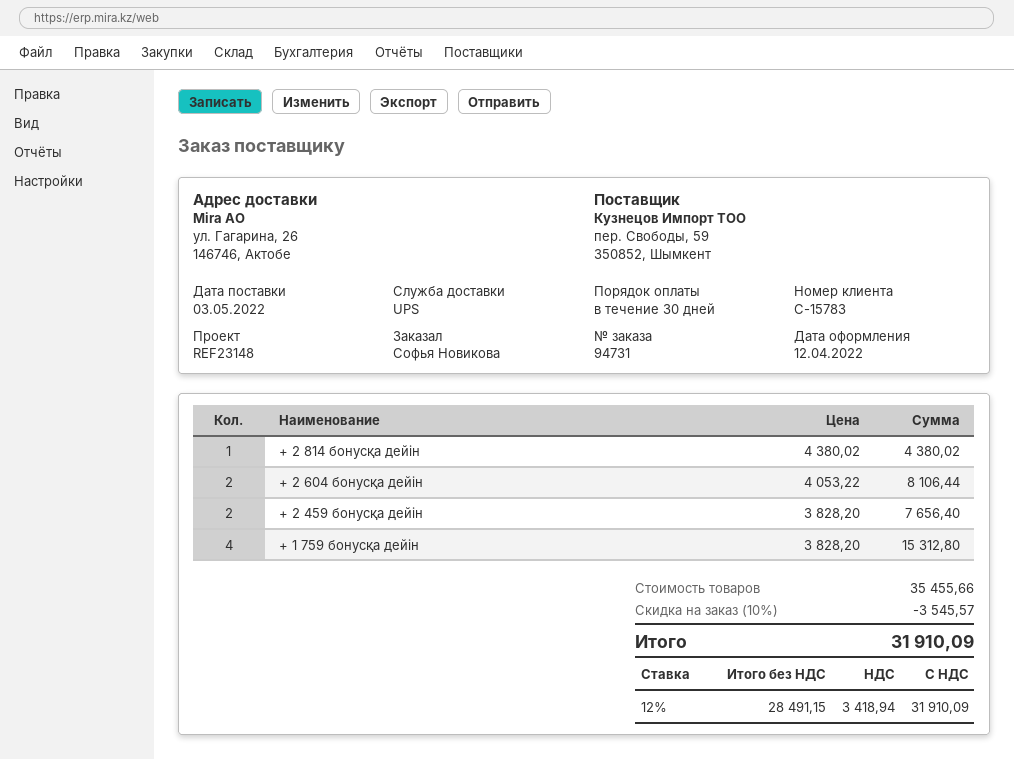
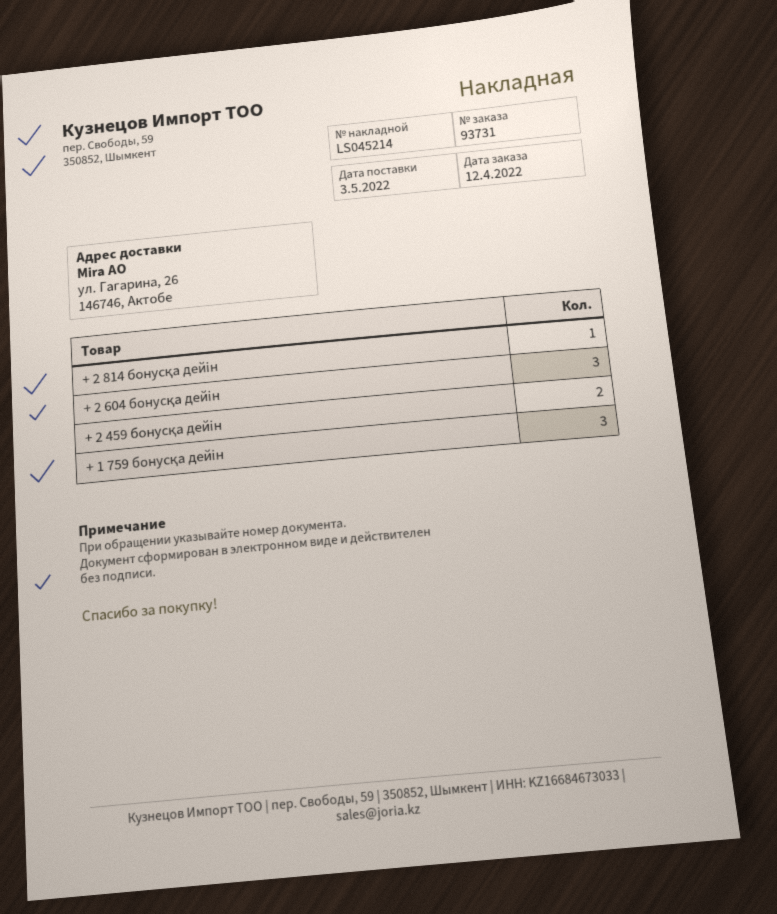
order number: 94731 -> 93731
+ 2 604 бонусқа дейін: 2 -> 3
+ 1 759 бонусқа дейін: 4 -> 3

